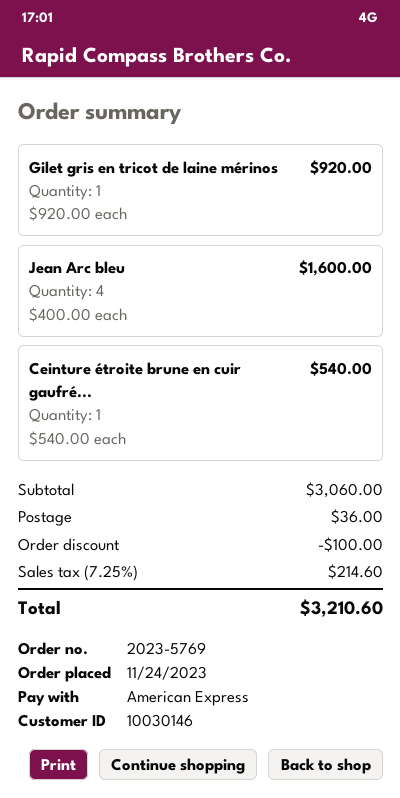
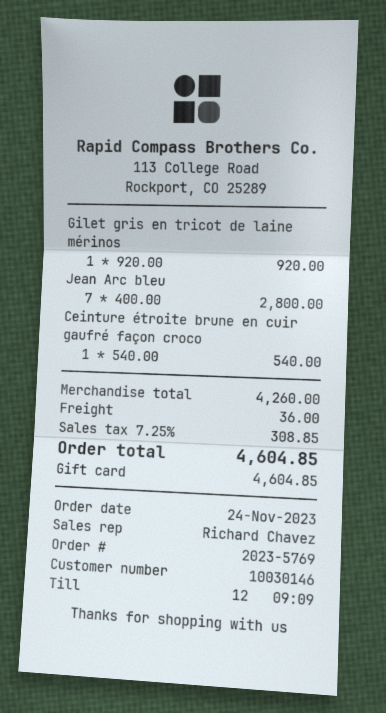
payment method: American Express -> gift card
Jean Arc bleu: 4 x 400.00 = 1600.00 -> 7 x 400.00 = 2800.00
subtotal: 3060.00 -> 4260.00
discount: 100.00 -> none
tax: 7.25% = 214.60 -> 7.25% = 308.85
total: 3210.60 -> 4604.85

